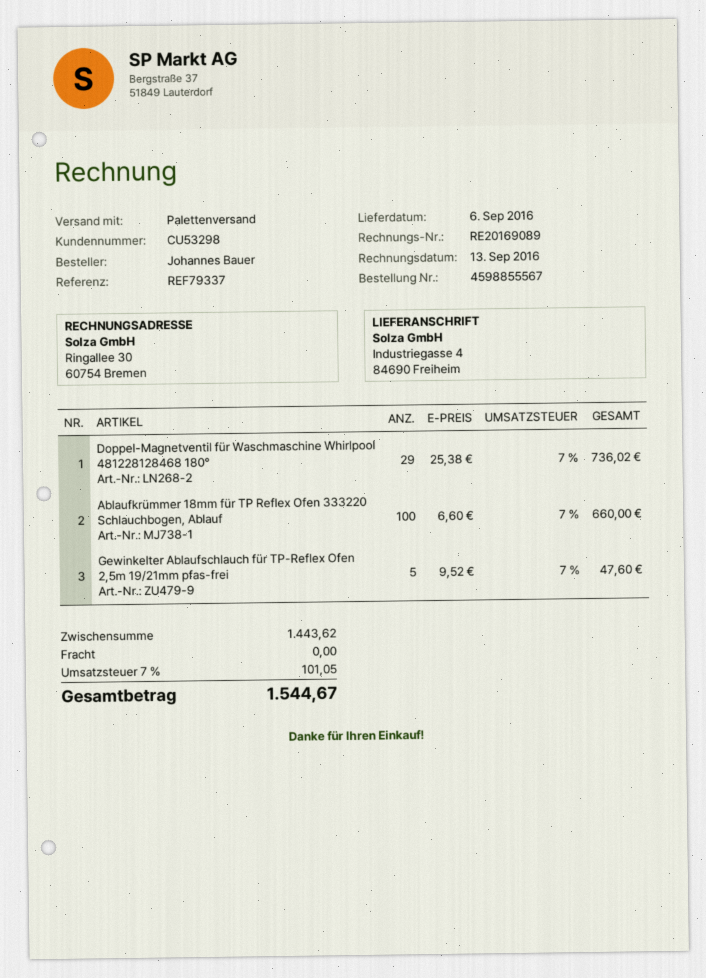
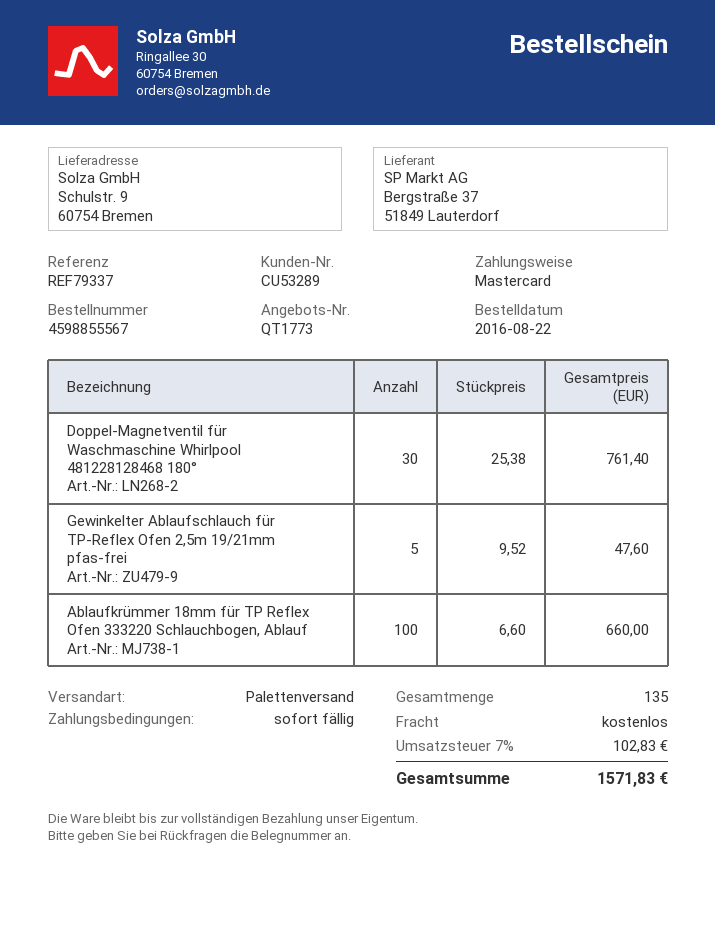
customer number: CU53298 -> CU53289
ship to: Industriegasse 4, 84690 Freiheim -> Schulstr. 9, 60754 Bremen
Doppel-Magnetventil für Waschmaschine Whirlpool 481228128468 180°: 29 x 25.38 = 736.02 -> 30 x 25.38 = 761.40
tax: 7% = 101.05 -> 7% = 102.83
total: 1544.67 -> 1571.83

